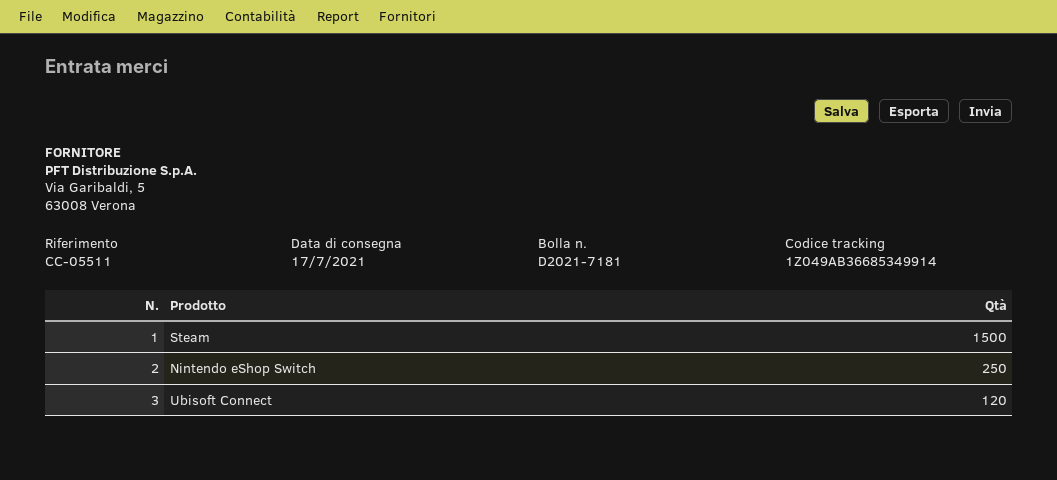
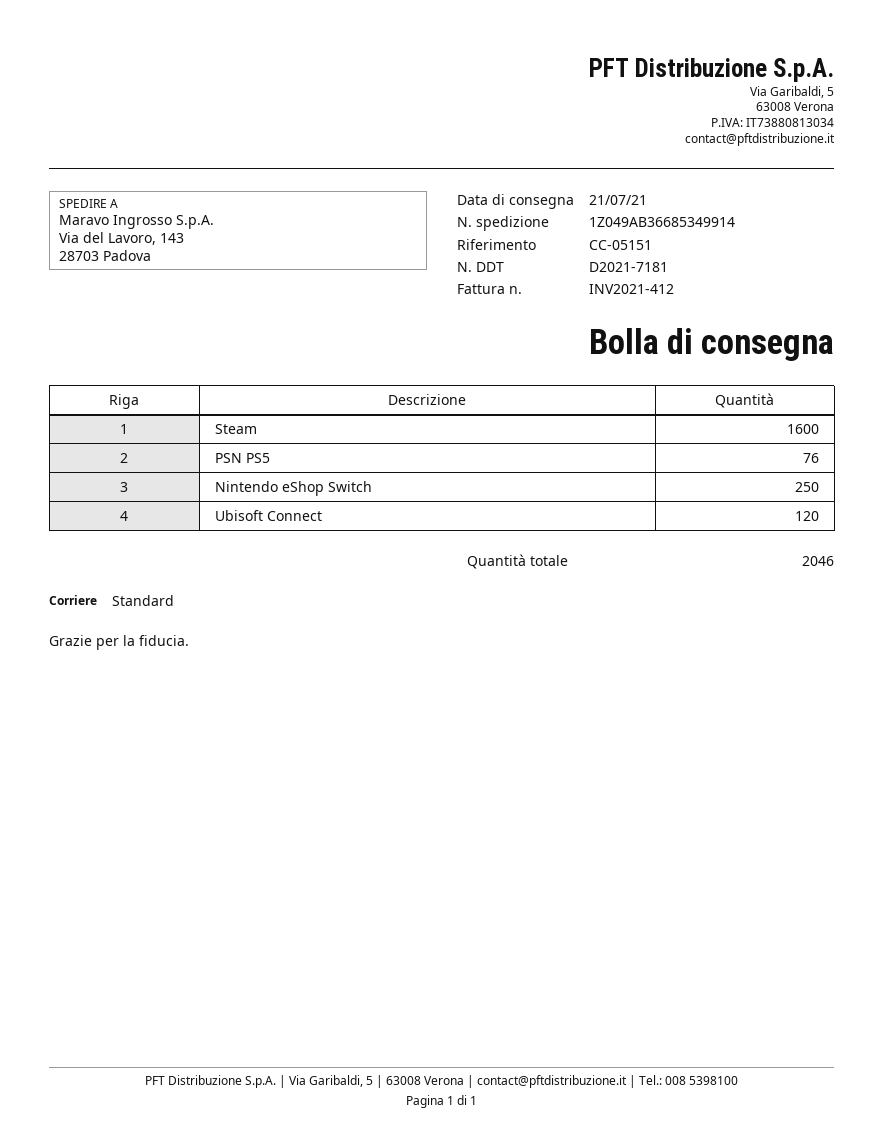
delivery date: 2021-07-17 -> 2021-07-21
reference: CC-05511 -> CC-05151
Steam: 1500 -> 1600
PSN PS5: none -> 76

